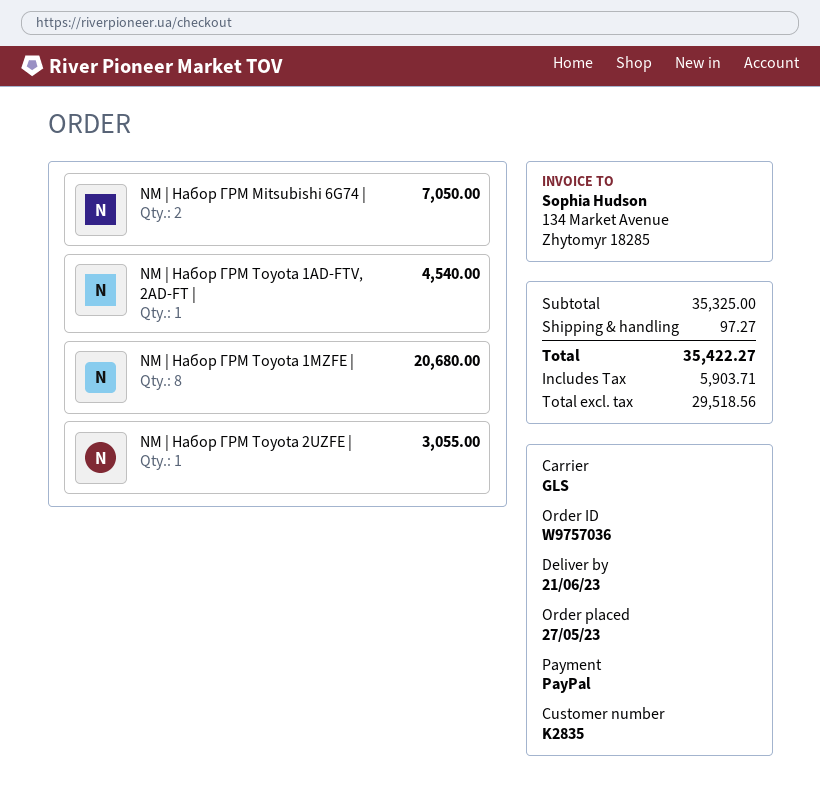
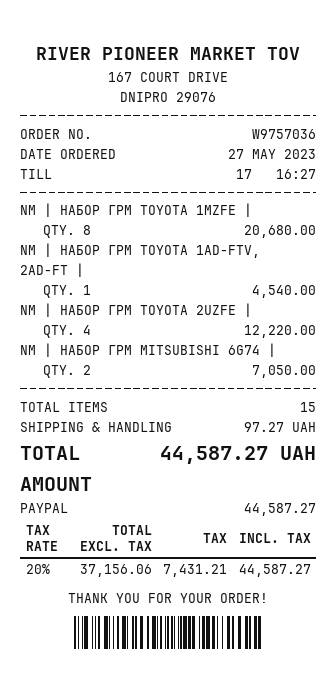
NM | Набор ГРМ Toyota 2UZFE |: 1 for 3055.00 -> 4 for 12220.00
net: 29518.56 -> 37156.06
tax: 5903.71 -> 7431.21
total: 35422.27 -> 44587.27

